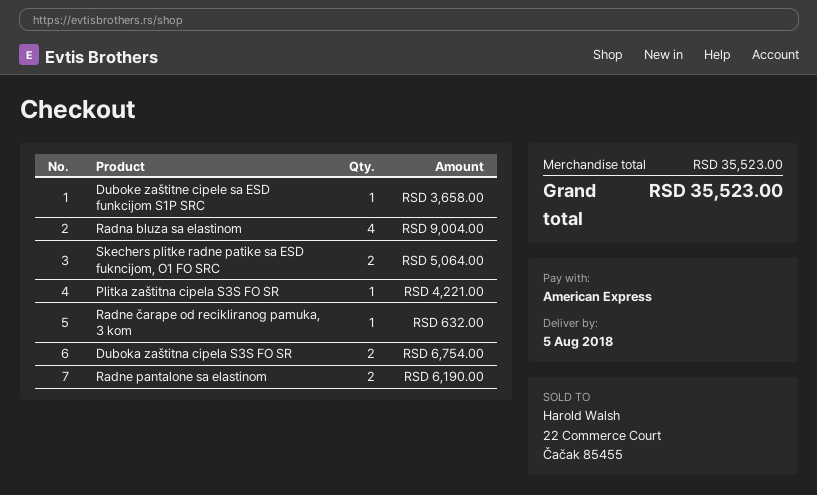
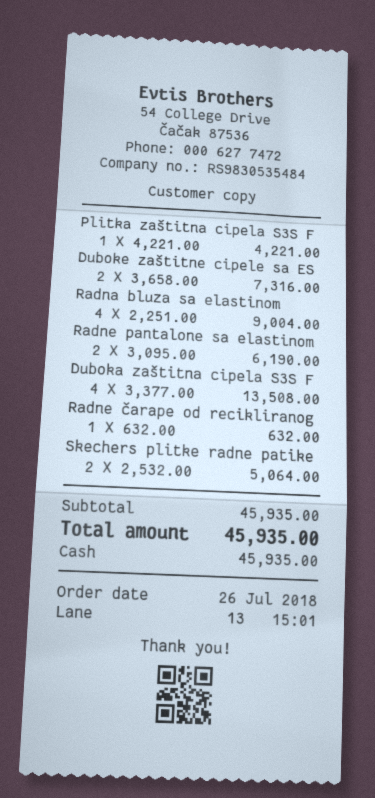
payment method: American Express -> cash
Duboke zaštitne cipele sa ESD funkcijom S1P SRC: 1 for 3658.00 -> 2 for 7316.00
Duboka zaštitna cipela S3S FO SR: 2 for 6754.00 -> 4 for 13508.00
subtotal: 35523.00 -> 45935.00
total: 35523.00 -> 45935.00

